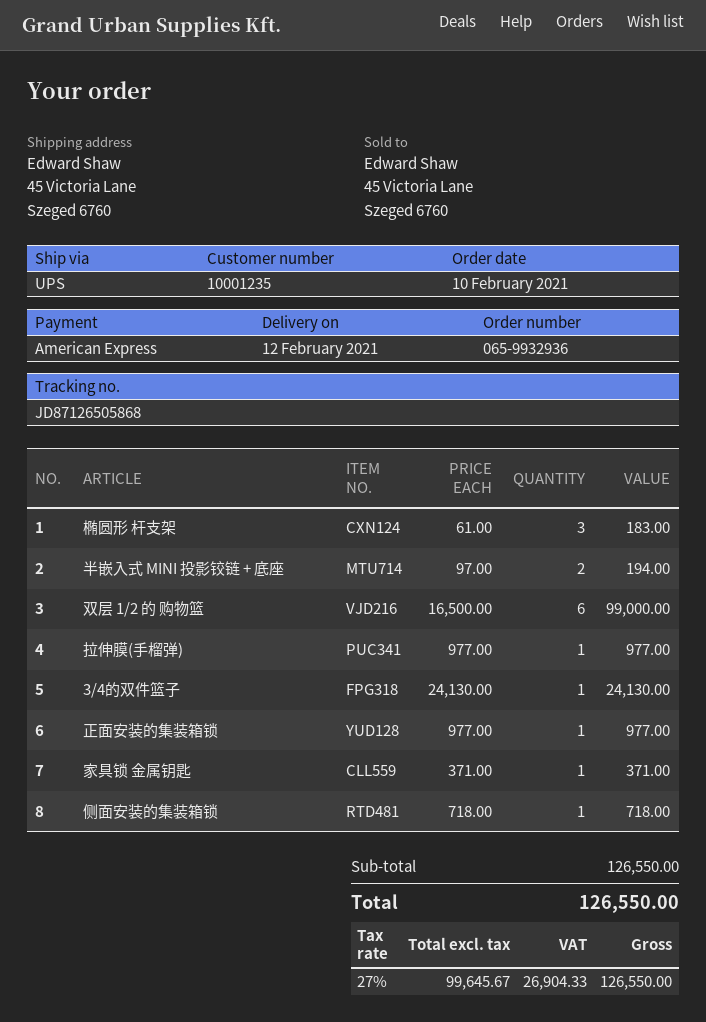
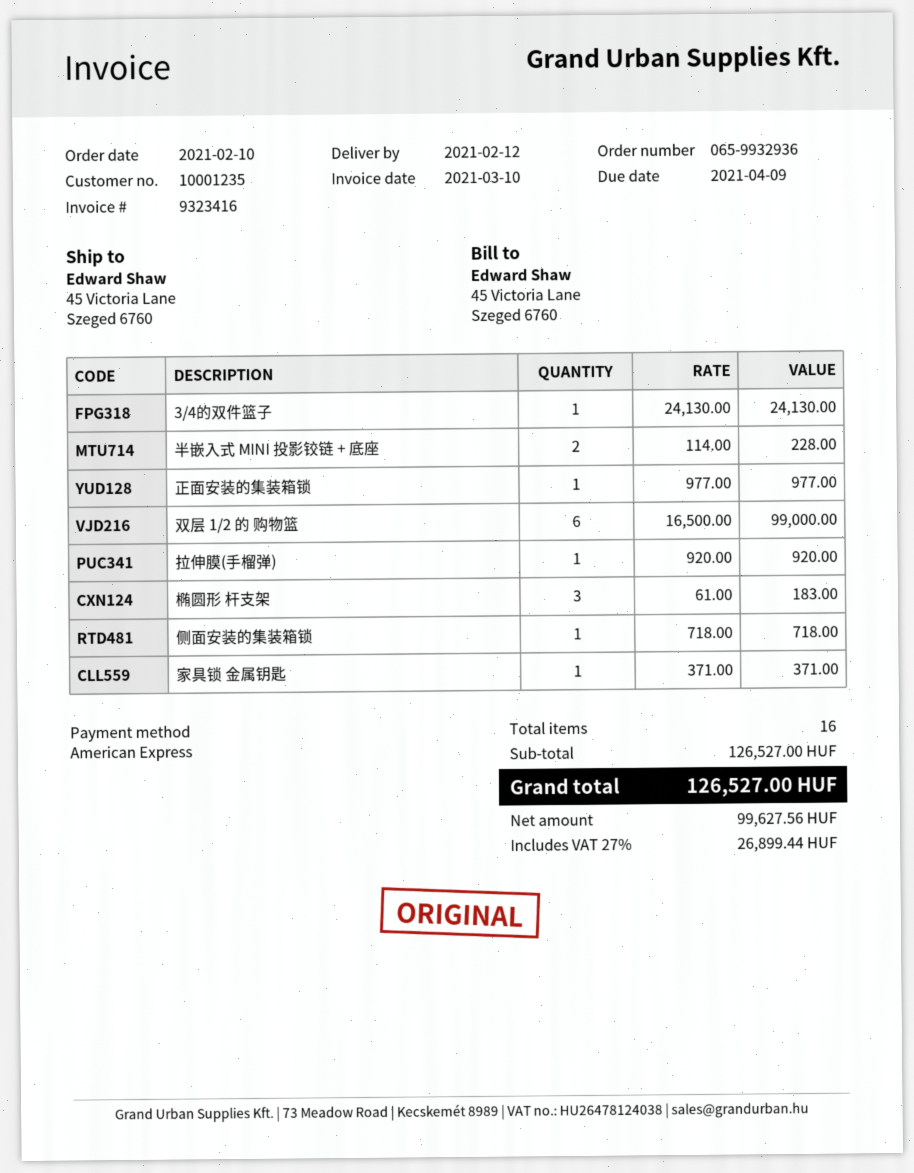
半嵌入式 MINI 投影铰链 + 底座: 2 x 97.00 = 194.00 -> 2 x 114.00 = 228.00
拉伸膜(手榴弹): 1 x 977.00 = 977.00 -> 1 x 920.00 = 920.00
subtotal: 126550.00 -> 126527.00
net: 99645.67 -> 99627.56
tax: 27% = 26904.33 -> 27% = 26899.44
total: 126550.00 -> 126527.00

